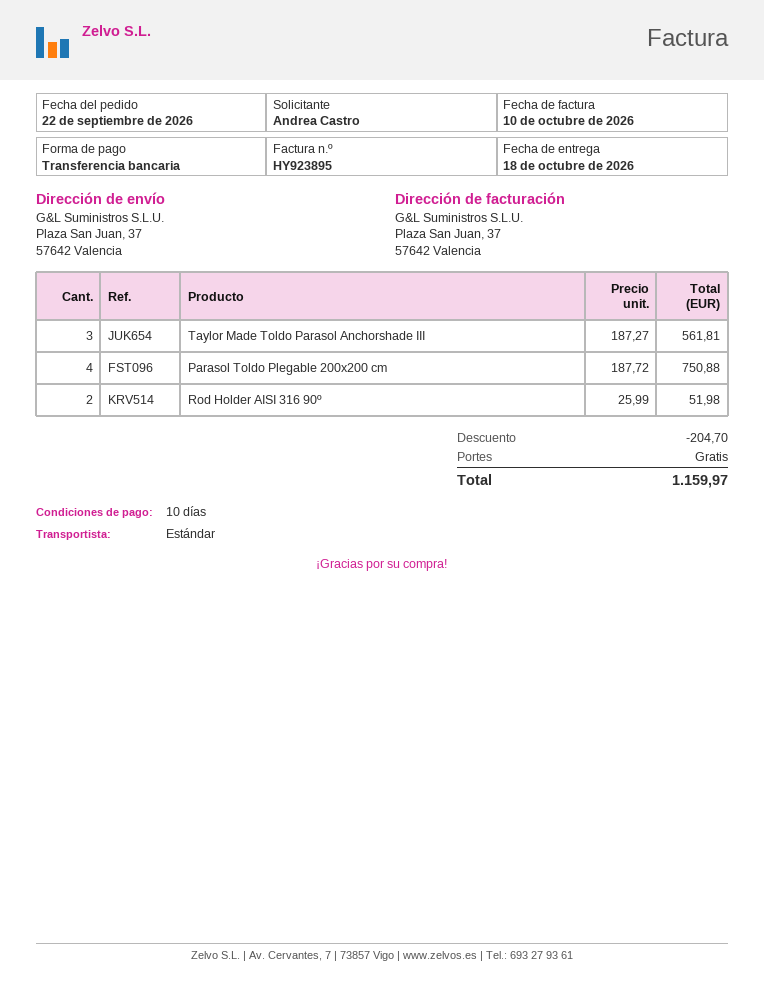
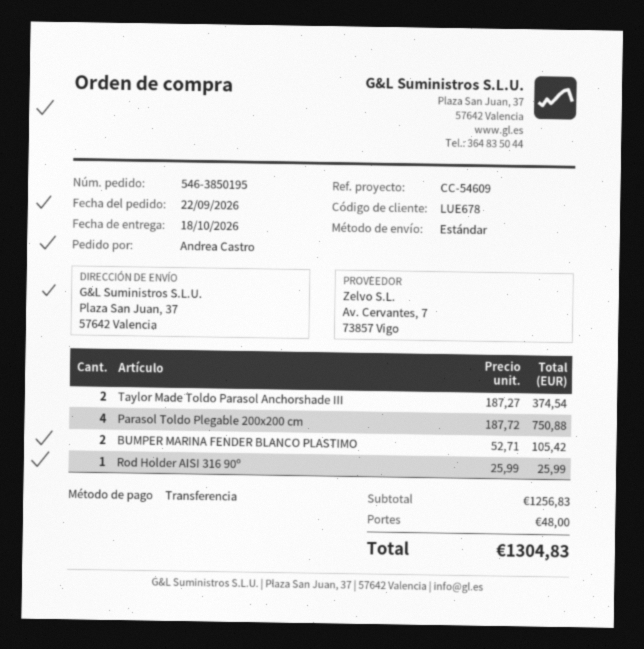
Taylor Made Toldo Parasol Anchorshade III: 3 x 187.27 = 561.81 -> 2 x 187.27 = 374.54
Rod Holder AISI 316 90º: 2 x 25.99 = 51.98 -> 1 x 25.99 = 25.99
BUMPER MARINA FENDER BLANCO PLASTIMO: none -> 2 x 52.71 = 105.42
discount: 204.70 -> none
shipping: 0.00 -> 48.00
total: 1159.97 -> 1304.83

